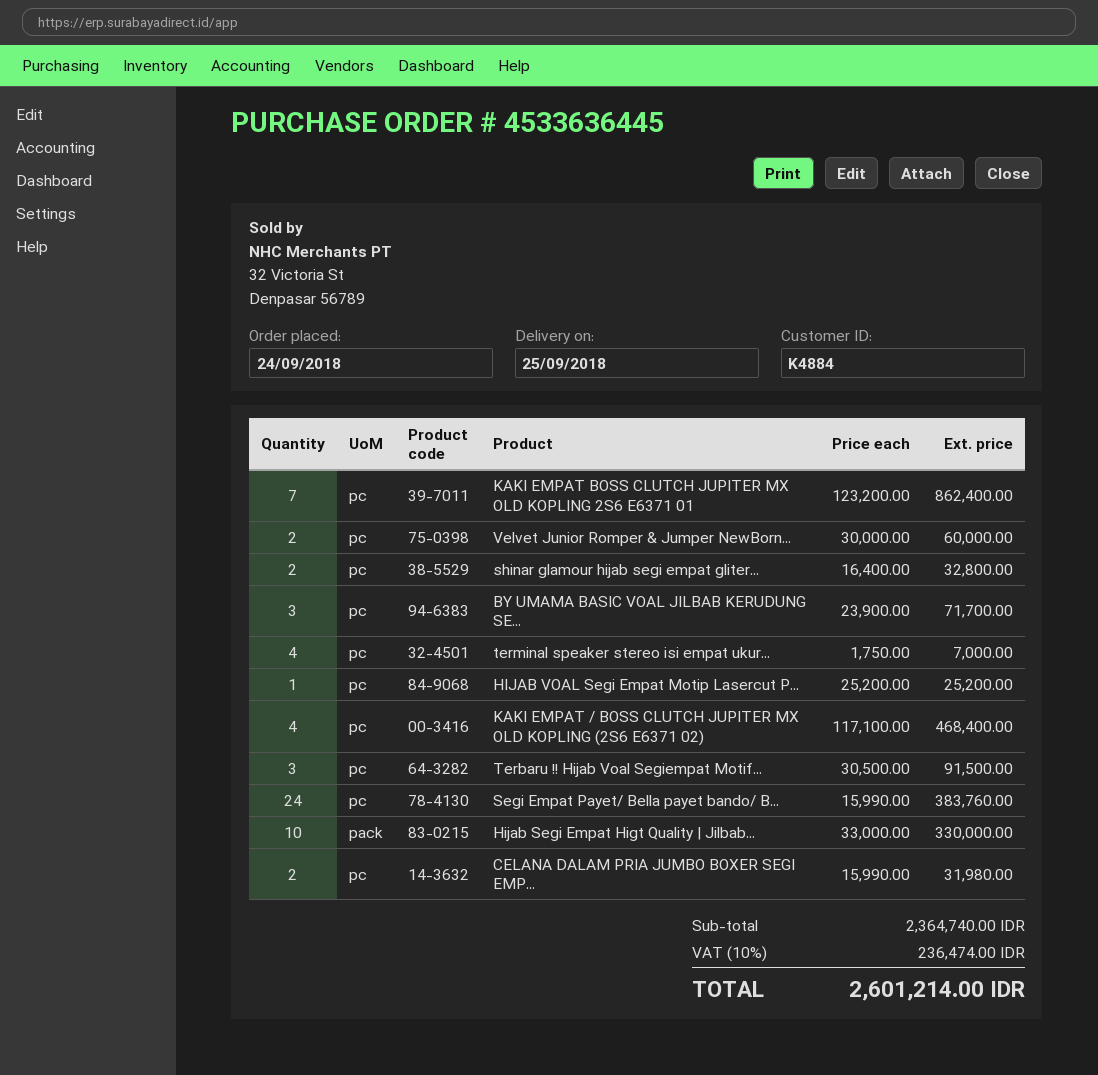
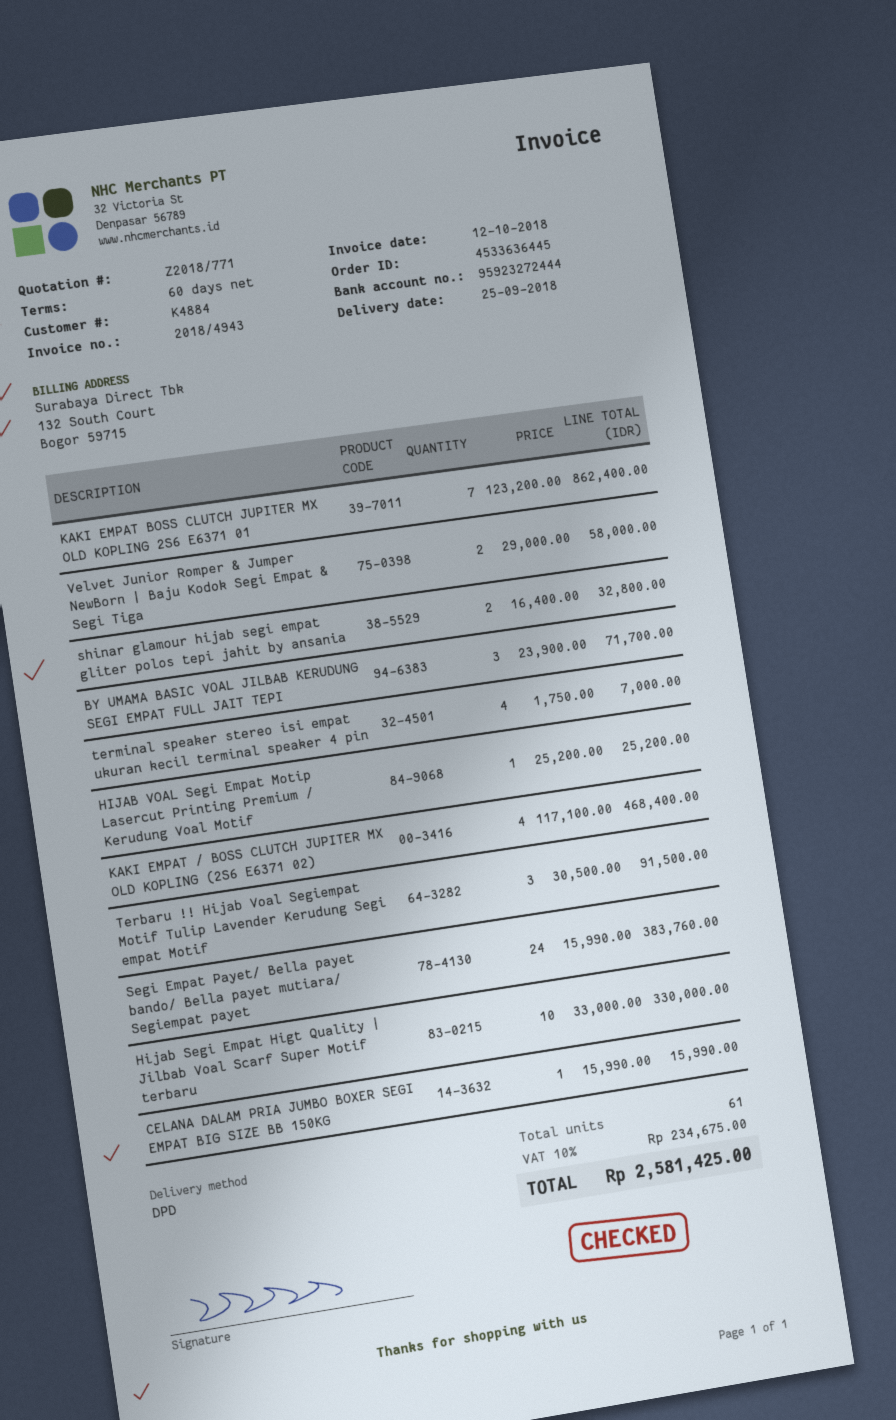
Velvet Junior Romper & Jumper NewBorn...: 2 x 30000.00 = 60000.00 -> 2 x 29000.00 = 58000.00
CELANA DALAM PRIA JUMBO BOXER SEGI EMP...: 2 x 15990.00 = 31980.00 -> 1 x 15990.00 = 15990.00
tax: 10% = 236474.00 -> 10% = 234675.00
total: 2601214.00 -> 2581425.00

